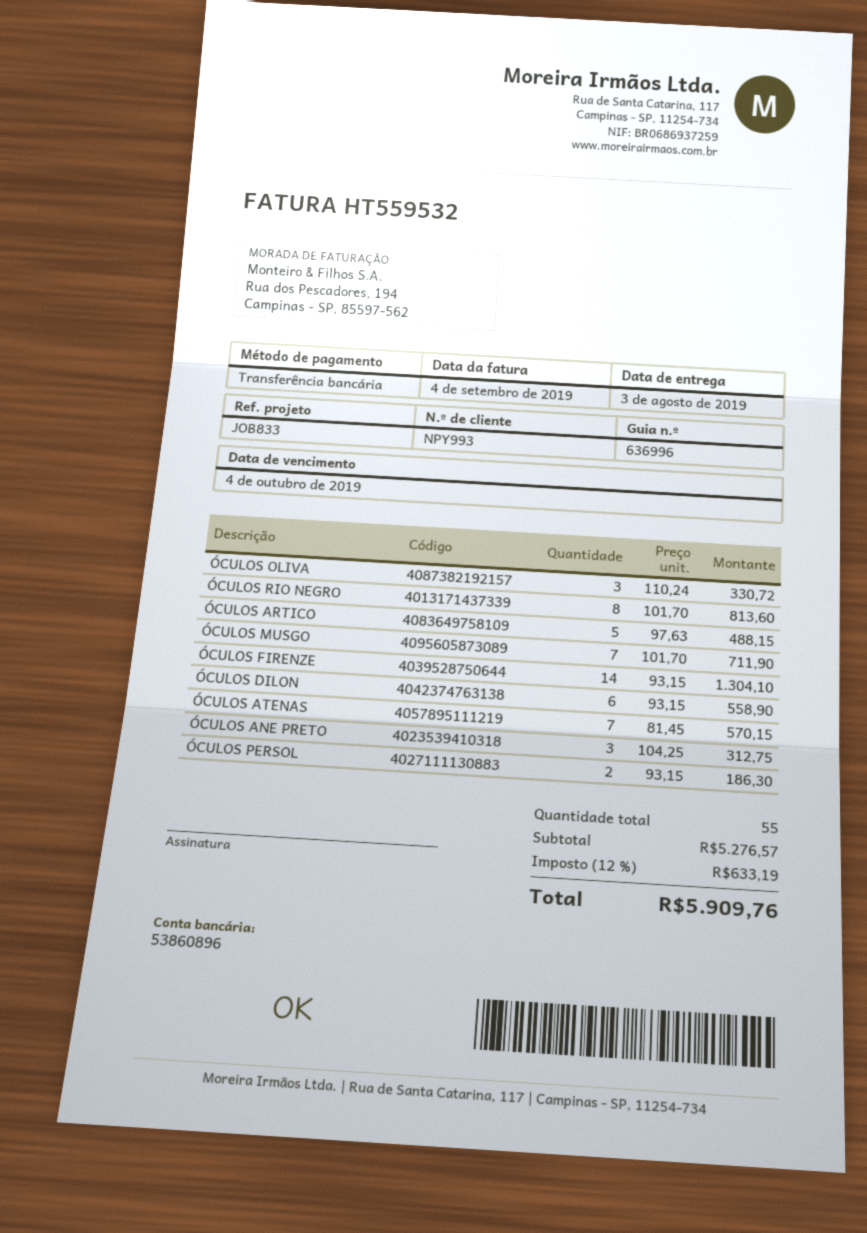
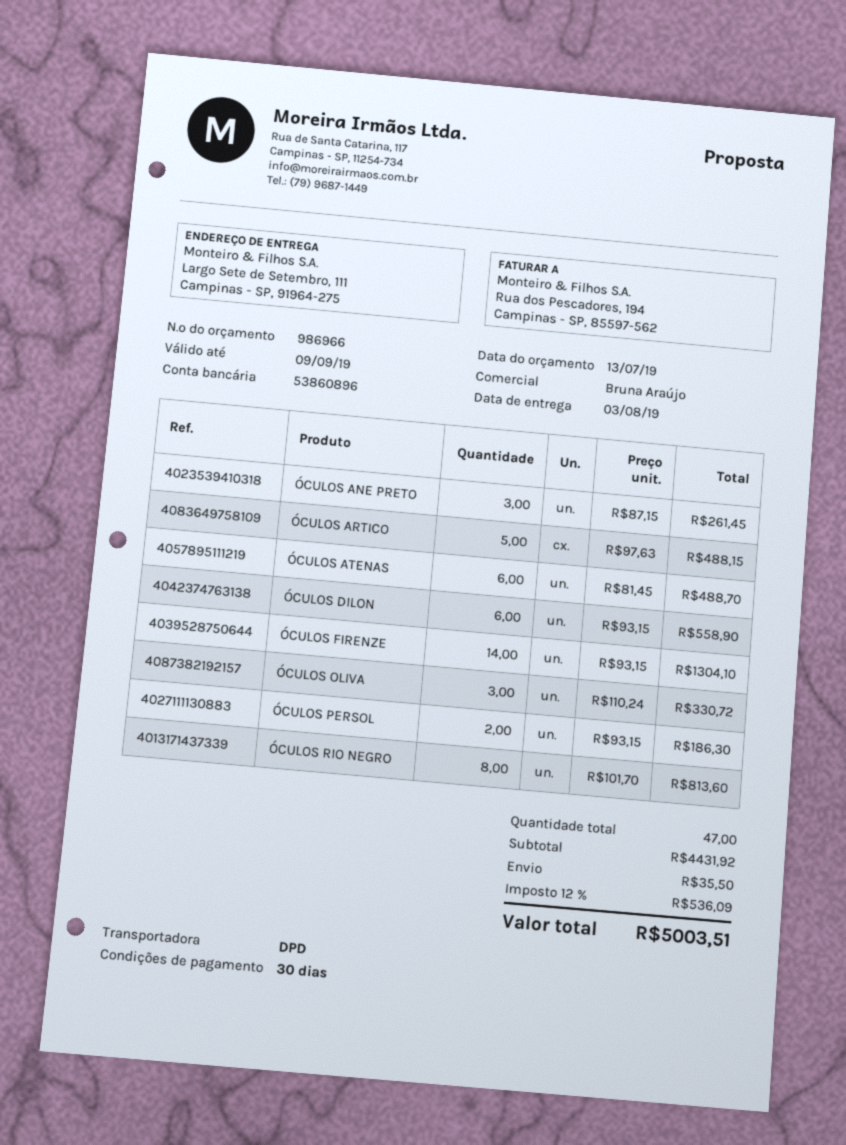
ÓCULOS MUSGO: 7 x 101.70 = 711.90 -> none
ÓCULOS ATENAS: 7 x 81.45 = 570.15 -> 6 x 81.45 = 488.70
ÓCULOS ANE PRETO: 3 x 104.25 = 312.75 -> 3 x 87.15 = 261.45
total quantity: 55 -> 47
subtotal: 5276.57 -> 4431.92
shipping: none -> 35.50
tax: 12% = 633.19 -> 12% = 536.09
total: 5909.76 -> 5003.51

